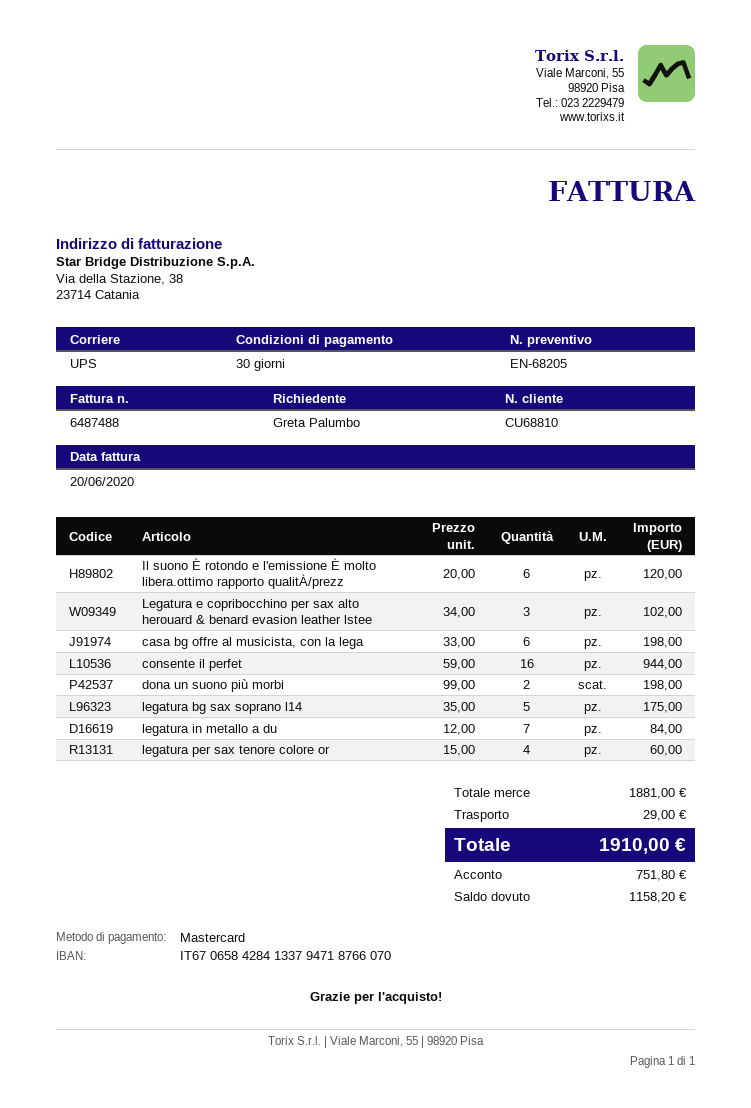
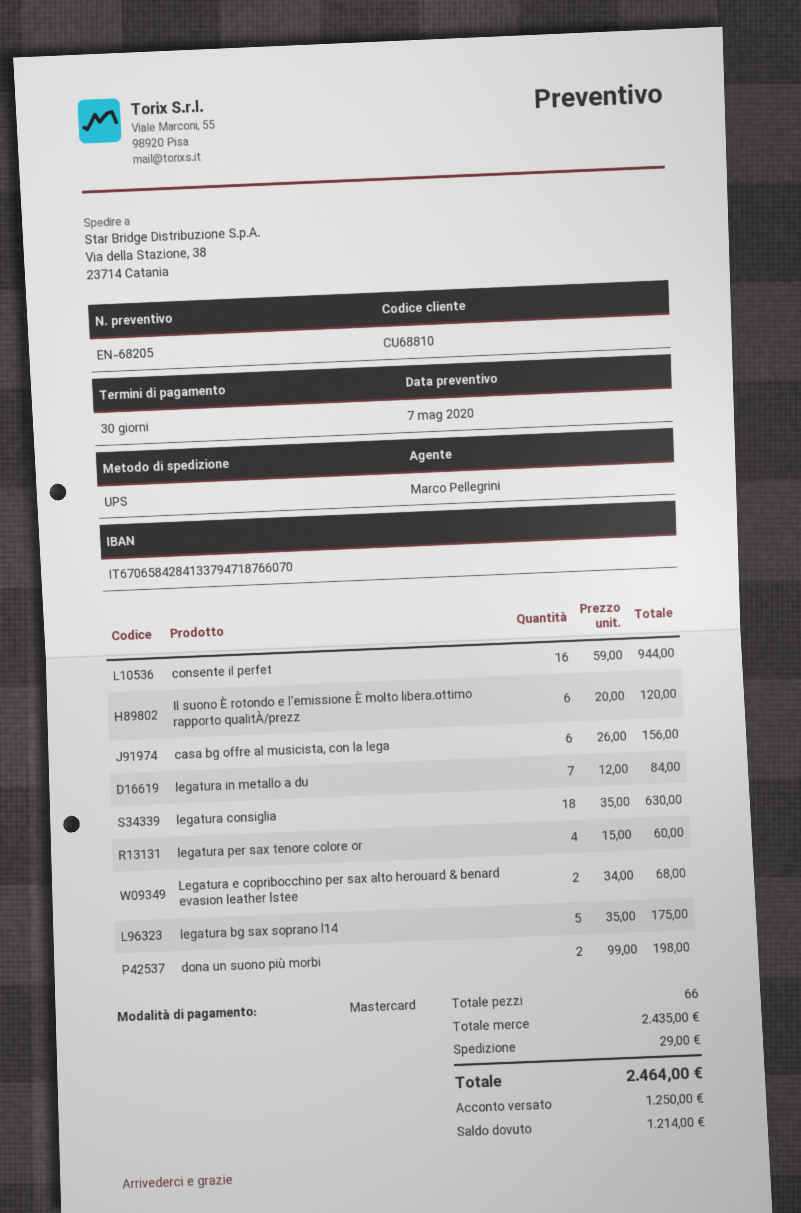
Legatura e copribocchino per sax alto herouard & benard evasion leather lstee: 3 x 34.00 = 102.00 -> 2 x 34.00 = 68.00
casa bg offre al musicista, con la lega: 6 x 33.00 = 198.00 -> 6 x 26.00 = 156.00
legatura consiglia: none -> 18 x 35.00 = 630.00
subtotal: 1881.00 -> 2435.00
total: 1910.00 -> 2464.00
deposit: 751.80 -> 1250.00
balance: 1158.20 -> 1214.00

